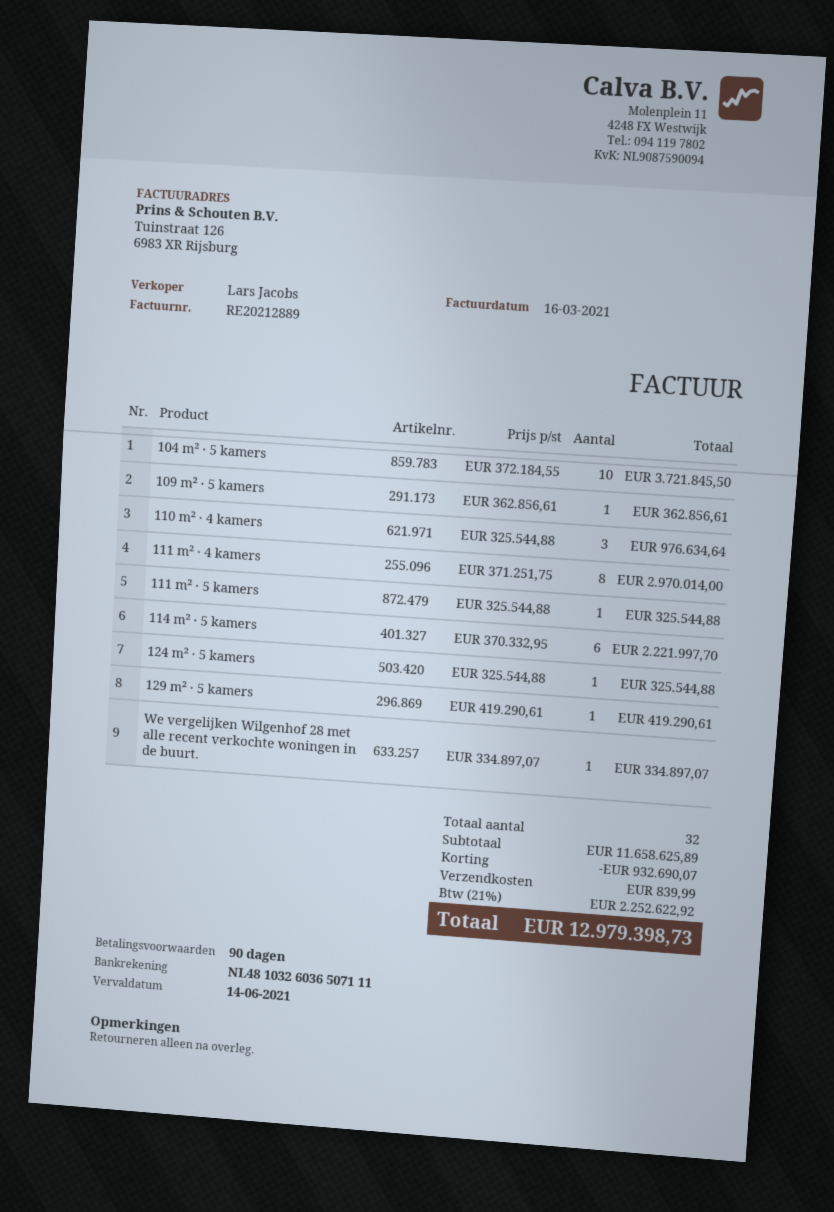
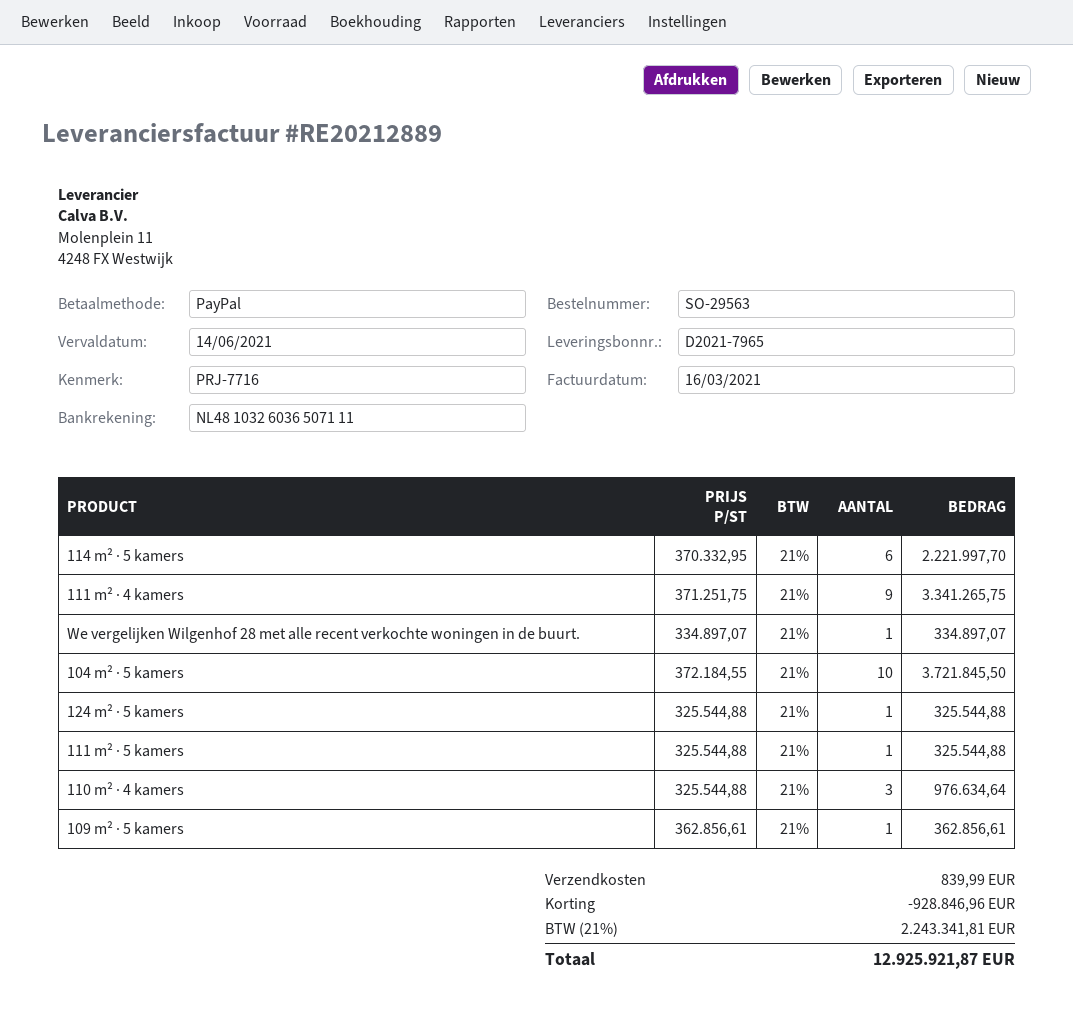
111 m² · 4 kamers: 8 x 371251.75 = 2970014.00 -> 9 x 371251.75 = 3341265.75
129 m² · 5 kamers: 1 x 419290.61 = 419290.61 -> none
discount: 932690.07 -> 928846.96
tax: 21% = 2252622.92 -> 21% = 2243341.81
total: 12979398.73 -> 12925921.87

